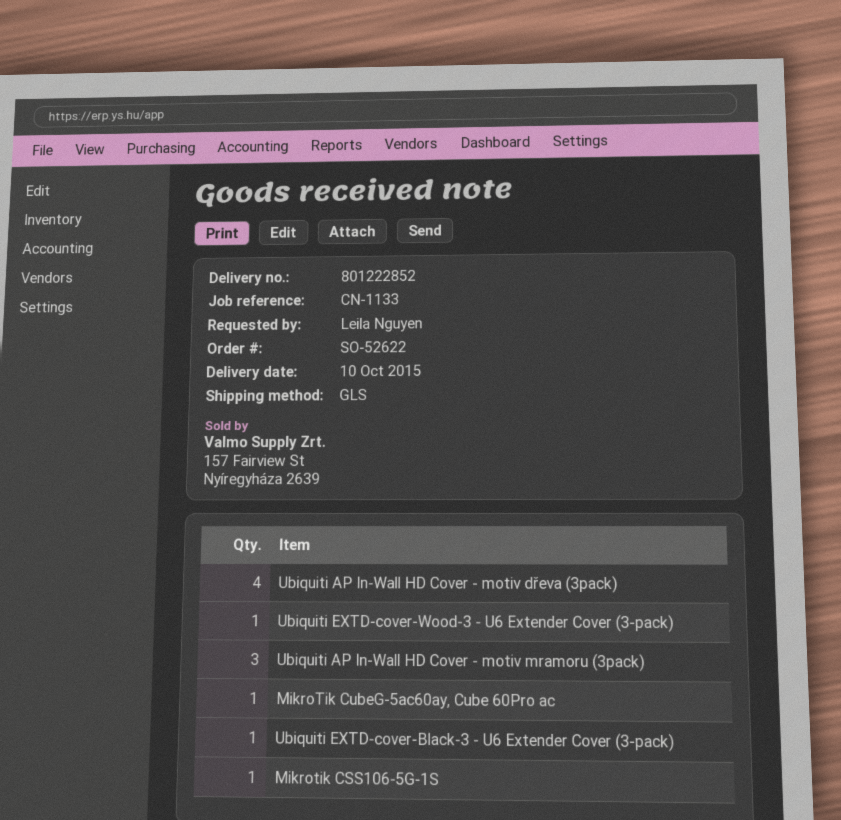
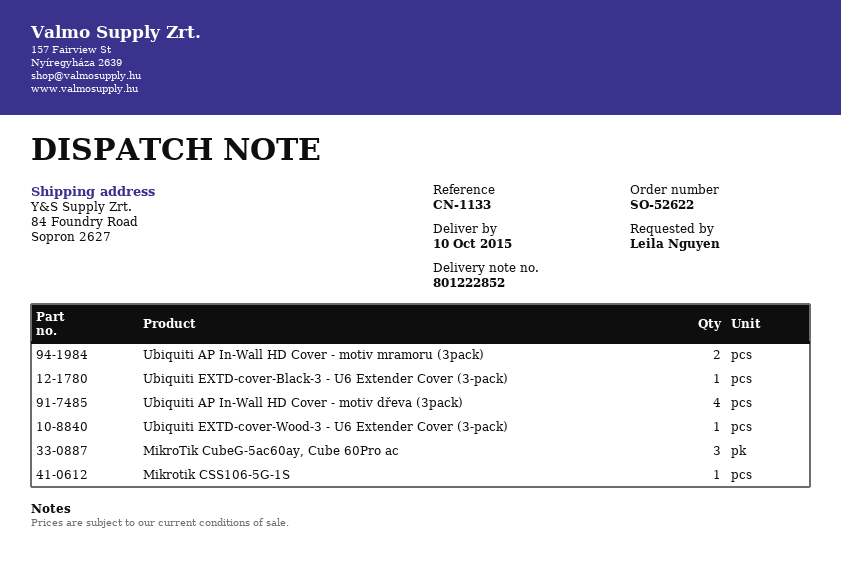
Ubiquiti AP In-Wall HD Cover - motiv mramoru (3pack): 3 -> 2
MikroTik CubeG-5ac60ay, Cube 60Pro ac: 1 -> 3

